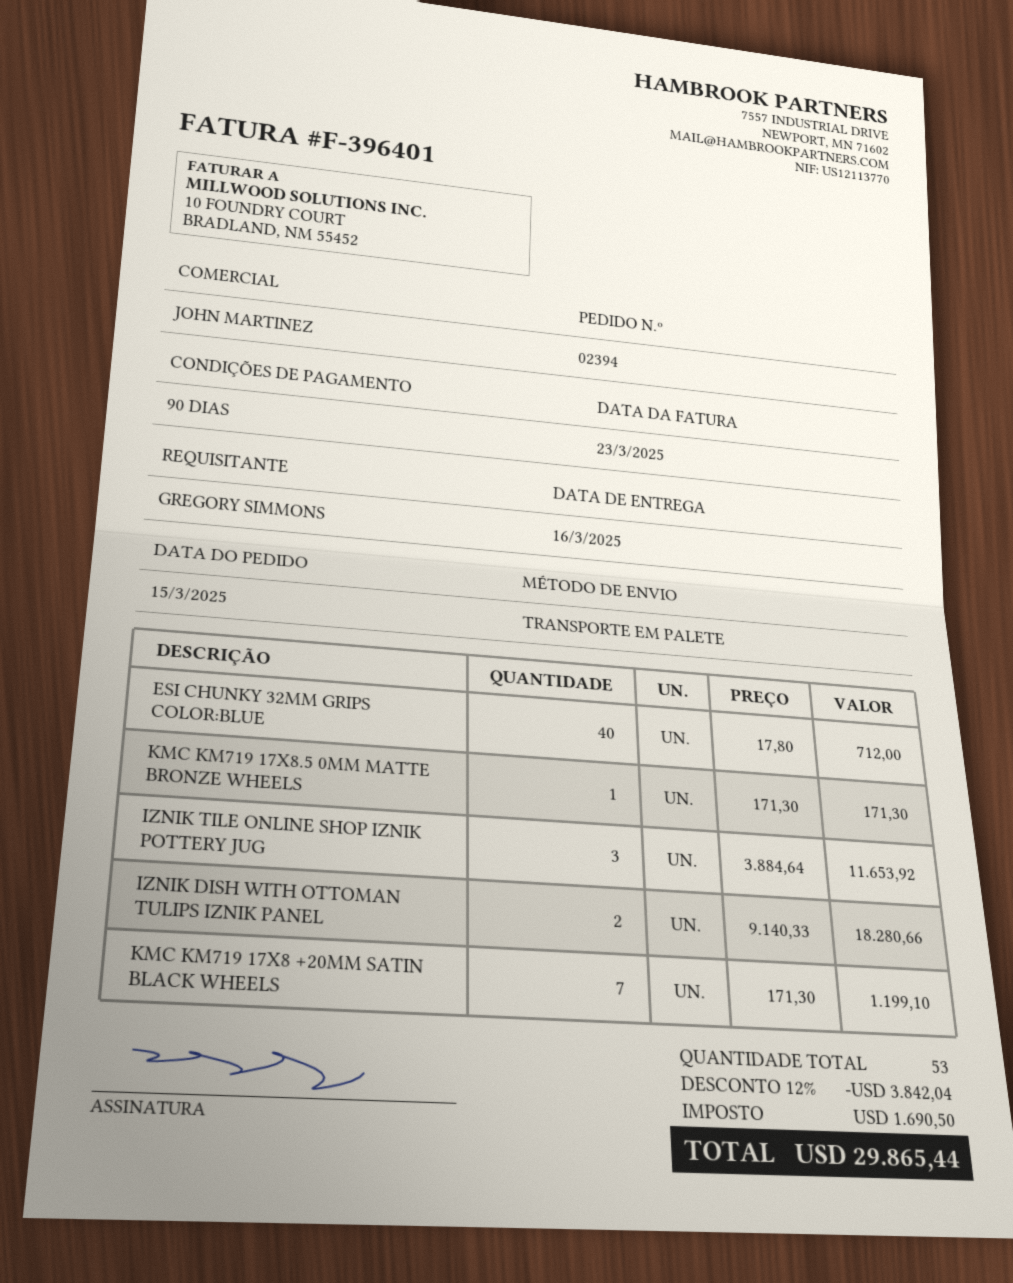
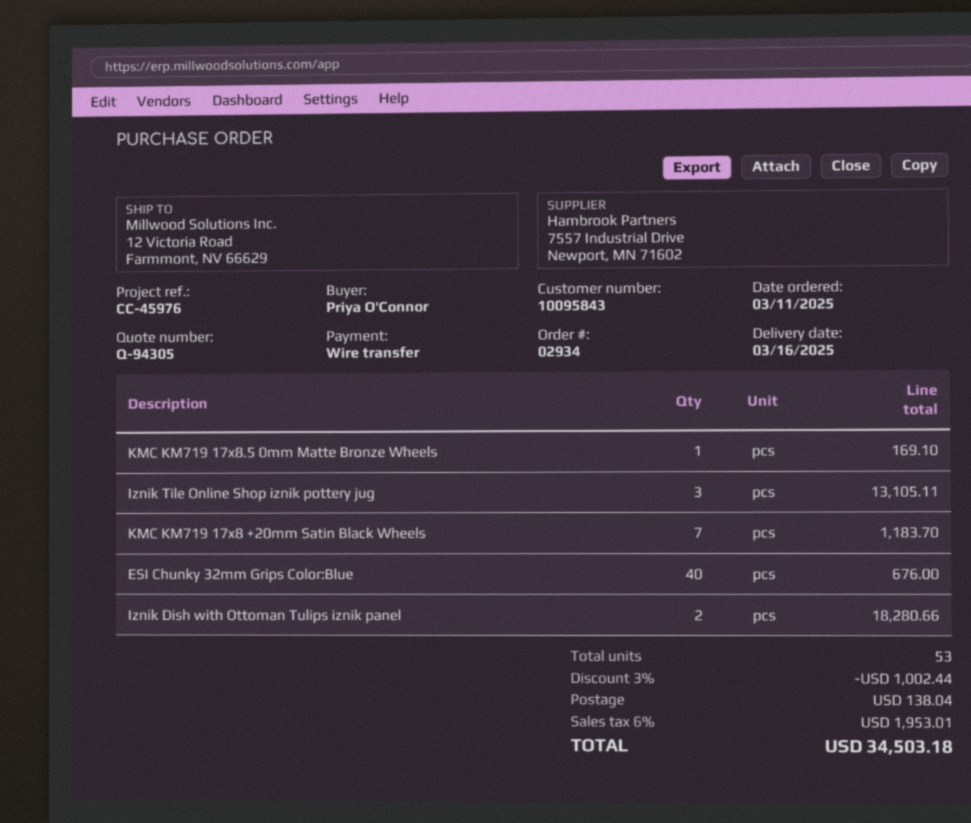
order number: 02394 -> 02934
order date: 2025-03-15 -> 2025-03-11
ordered by: GREGORY SIMMONS -> Priya O'Connor
ESI CHUNKY 32MM GRIPS COLOR:BLUE: 40 for 712.00 -> 40 for 676.00
KMC KM719 17X8.5 0MM MATTE BRONZE WHEELS: 1 for 171.30 -> 1 for 169.10
IZNIK TILE ONLINE SHOP IZNIK POTTERY JUG: 3 for 11653.92 -> 3 for 13105.11
KMC KM719 17X8 +20MM SATIN BLACK WHEELS: 7 for 1199.10 -> 7 for 1183.70
discount: 12% = 3842.04 -> 3% = 1002.44
shipping: none -> 138.04
tax: 1690.50 -> 1953.01
total: 29865.44 -> 34503.18

